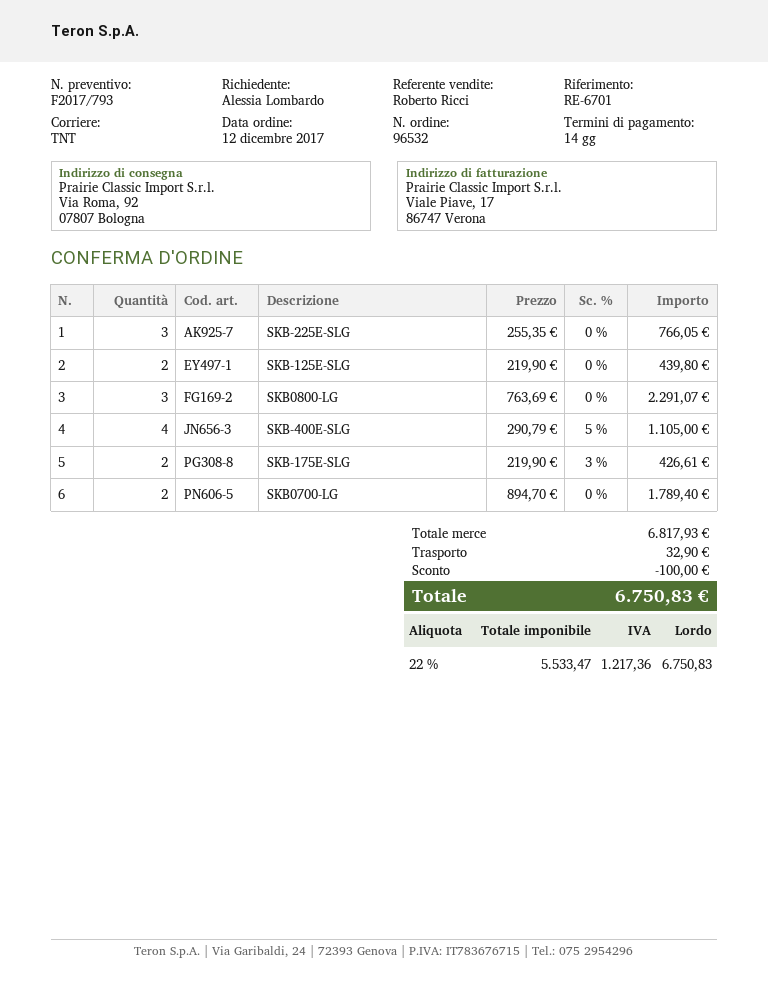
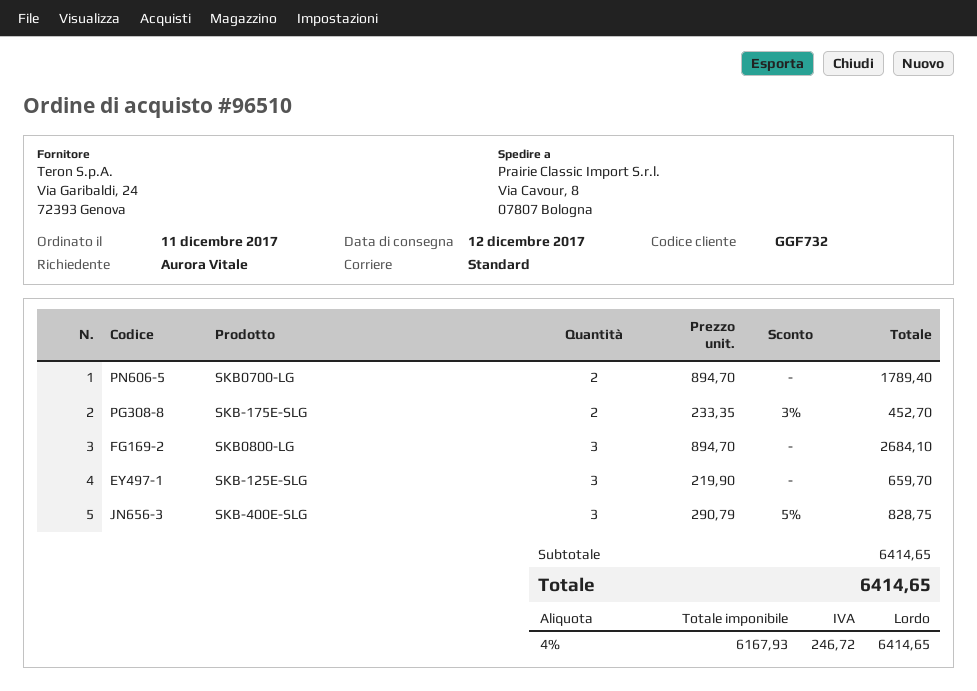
order number: 96532 -> 96510
order date: 2017-12-12 -> 2017-12-11
ordered by: Alessia Lombardo -> Aurora Vitale
shipping method: TNT -> standard
ship to: Via Roma, 92, 07807 Bologna -> Via Cavour, 8, 07807 Bologna
SKB-225E-SLG: 3 x 255.35 = 766.05 -> none
SKB-125E-SLG: 2 x 219.90 = 439.80 -> 3 x 219.90 = 659.70
SKB0800-LG: 3 x 763.69 = 2291.07 -> 3 x 894.70 = 2684.10
SKB-400E-SLG: 4 x 290.79 - 5% = 1105.00 -> 3 x 290.79 - 5% = 828.75
SKB-175E-SLG: 2 x 219.90 - 3% = 426.61 -> 2 x 233.35 - 3% = 452.70
subtotal: 6817.93 -> 6414.65
discount: 100.00 -> none
shipping: 32.90 -> none
net: 5533.47 -> 6167.93
tax: 22% = 1217.36 -> 4% = 246.72
total: 6750.83 -> 6414.65

